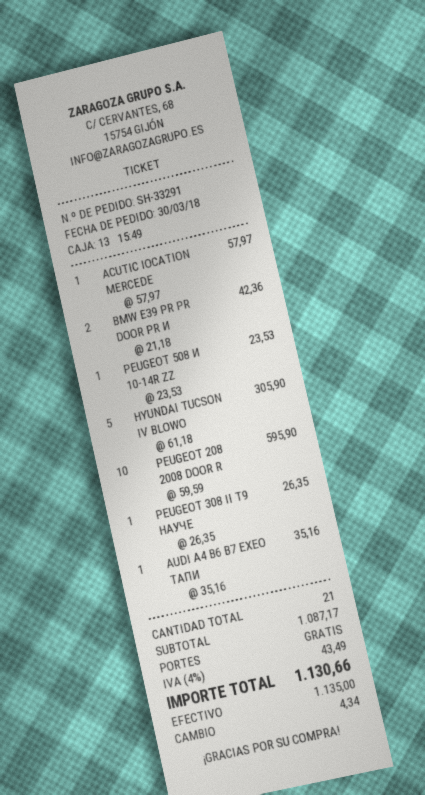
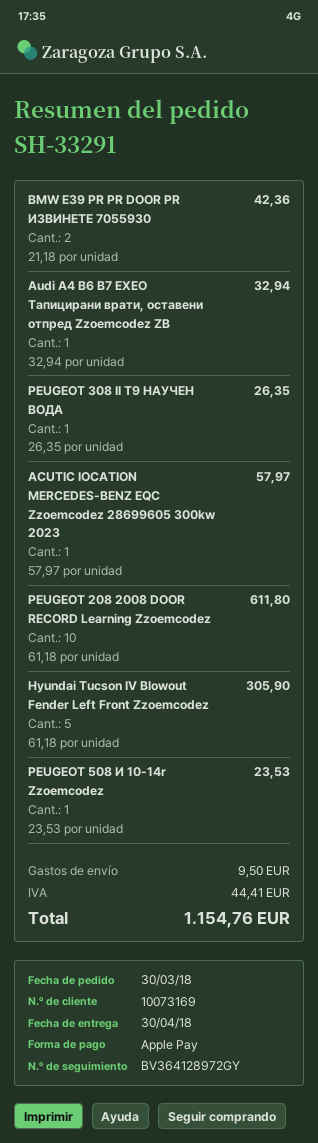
payment method: cash -> Apple Pay
PEUGEOT 208 2008 DOOR R: 10 x 59.59 = 595.90 -> 10 x 61.18 = 611.80
AUDI A4 B6 B7 EXEO ТАПИ: 1 x 35.16 = 35.16 -> 1 x 32.94 = 32.94
shipping: 0.00 -> 9.50
tax: 43.49 -> 44.41
total: 1130.66 -> 1154.76

